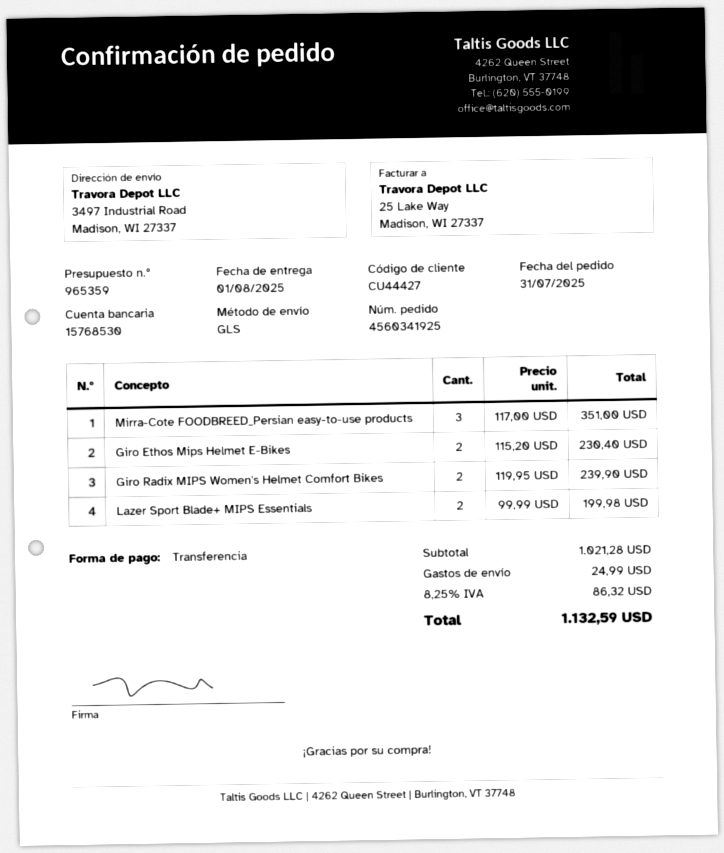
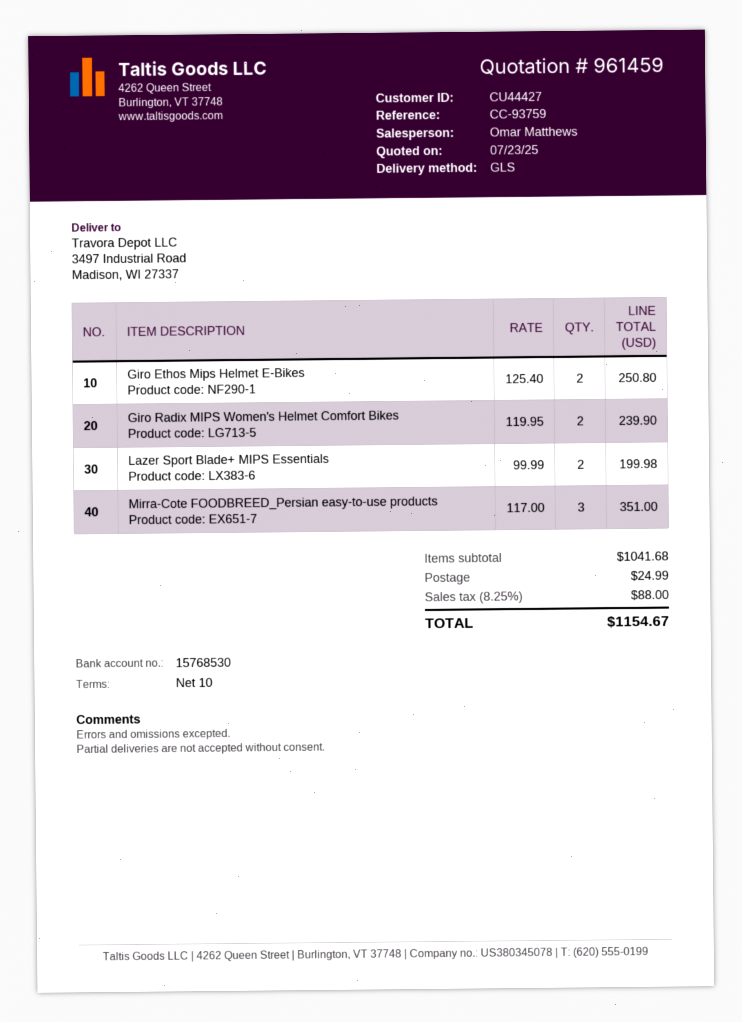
quote number: 965359 -> 961459
Giro Ethos Mips Helmet E-Bikes: 2 x 115.20 = 230.40 -> 2 x 125.40 = 250.80
subtotal: 1021.28 -> 1041.68
tax: 8.25% = 86.32 -> 8.25% = 88.00
total: 1132.59 -> 1154.67

